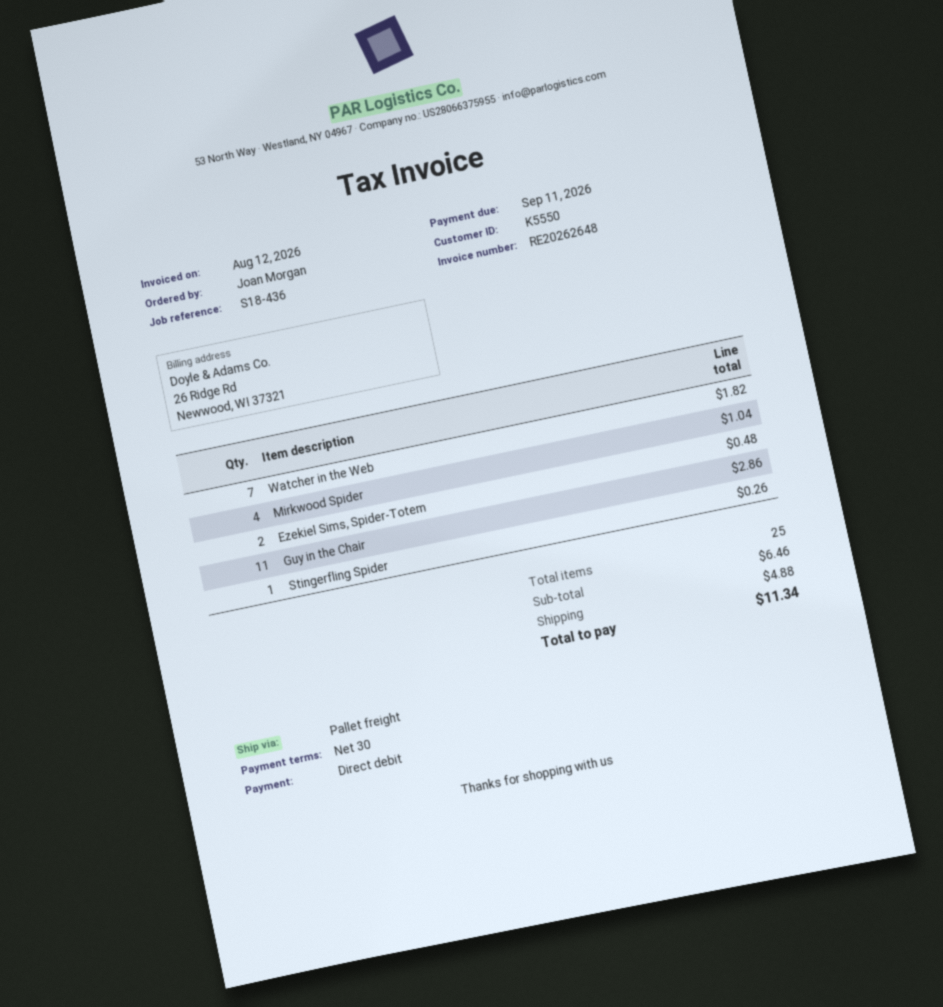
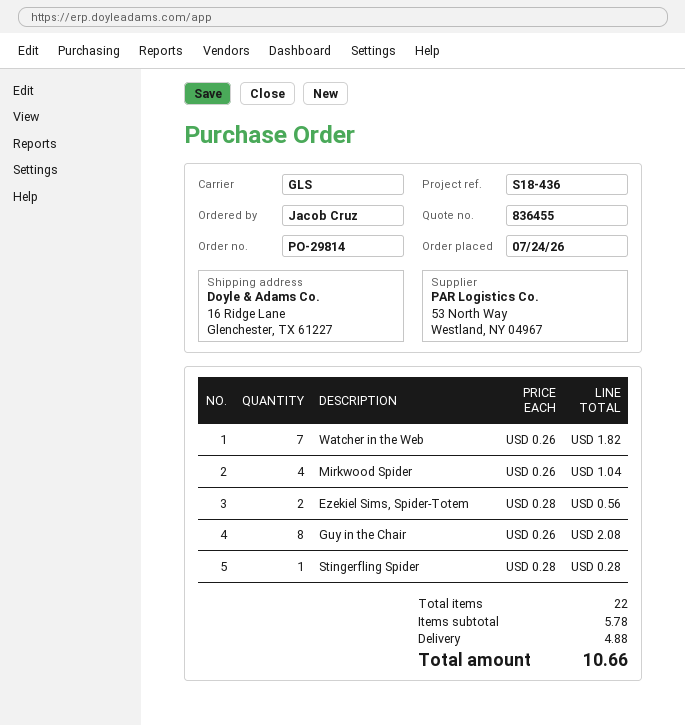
ordered by: Joan Morgan -> Jacob Cruz
shipping method: pallet freight -> GLS
Ezekiel Sims, Spider-Totem: 2 for 0.48 -> 2 for 0.56
Guy in the Chair: 11 for 2.86 -> 8 for 2.08
Stingerfling Spider: 1 for 0.26 -> 1 for 0.28
total quantity: 25 -> 22
subtotal: 6.46 -> 5.78
total: 11.34 -> 10.66

